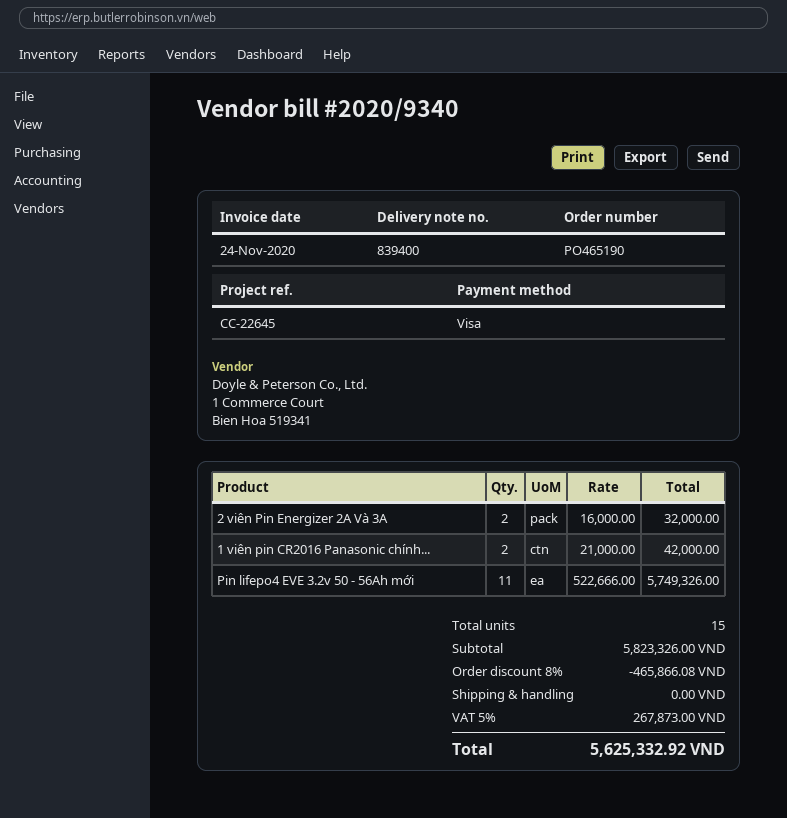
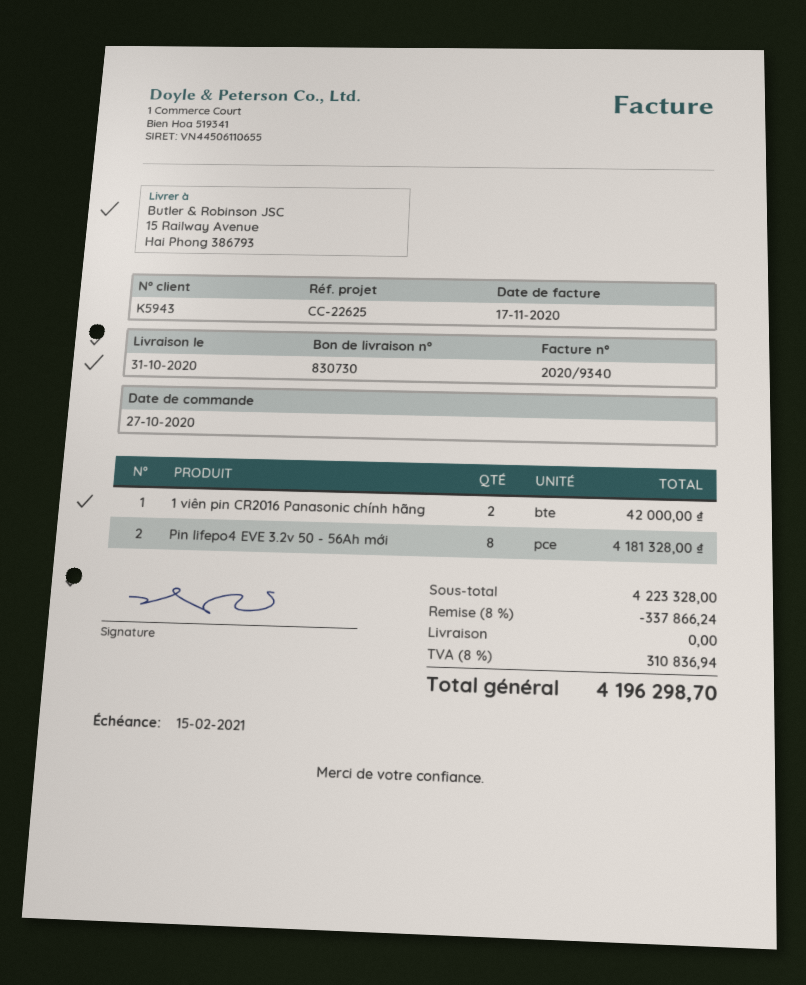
delivery note number: 839400 -> 830730
invoice date: 2020-11-24 -> 2020-11-17
reference: CC-22645 -> CC-22625
2 viên Pin Energizer 2A Và 3A: 2 for 32000.00 -> none
Pin lifepo4 EVE 3.2v 50 - 56Ah mới: 11 for 5749326.00 -> 8 for 4181328.00
subtotal: 5823326.00 -> 4223328.00
discount: 8% = 465866.08 -> 8% = 337866.24
tax: 5% = 267873.00 -> 8% = 310836.94
total: 5625332.92 -> 4196298.70

